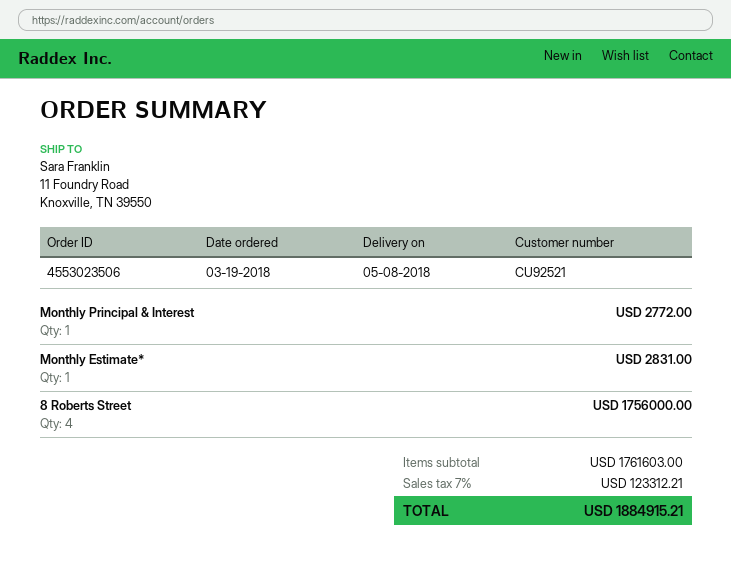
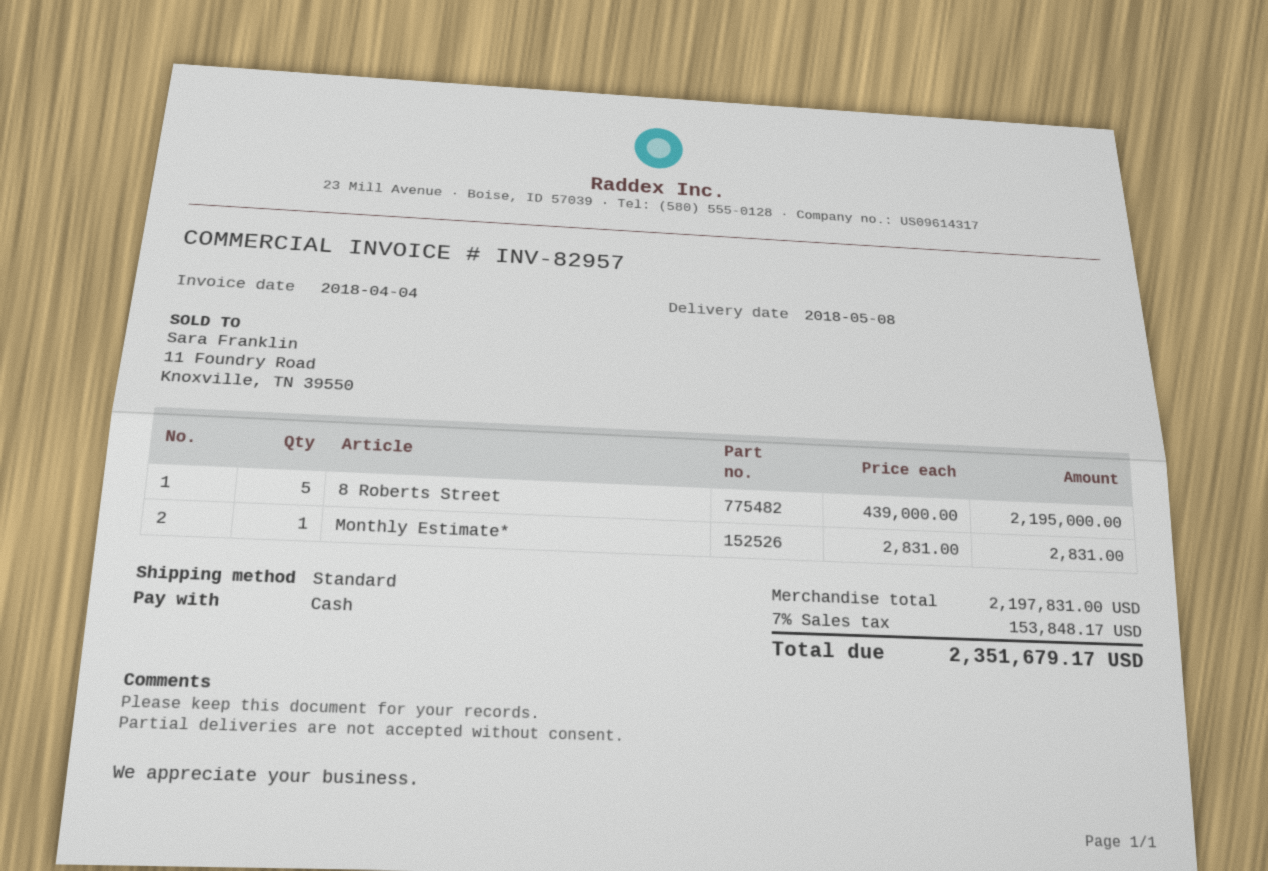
Monthly Principal & Interest: 1 for 2772.00 -> none
8 Roberts Street: 4 for 1756000.00 -> 5 for 2195000.00
subtotal: 1761603.00 -> 2197831.00
tax: 7% = 123312.21 -> 7% = 153848.17
total: 1884915.21 -> 2351679.17

